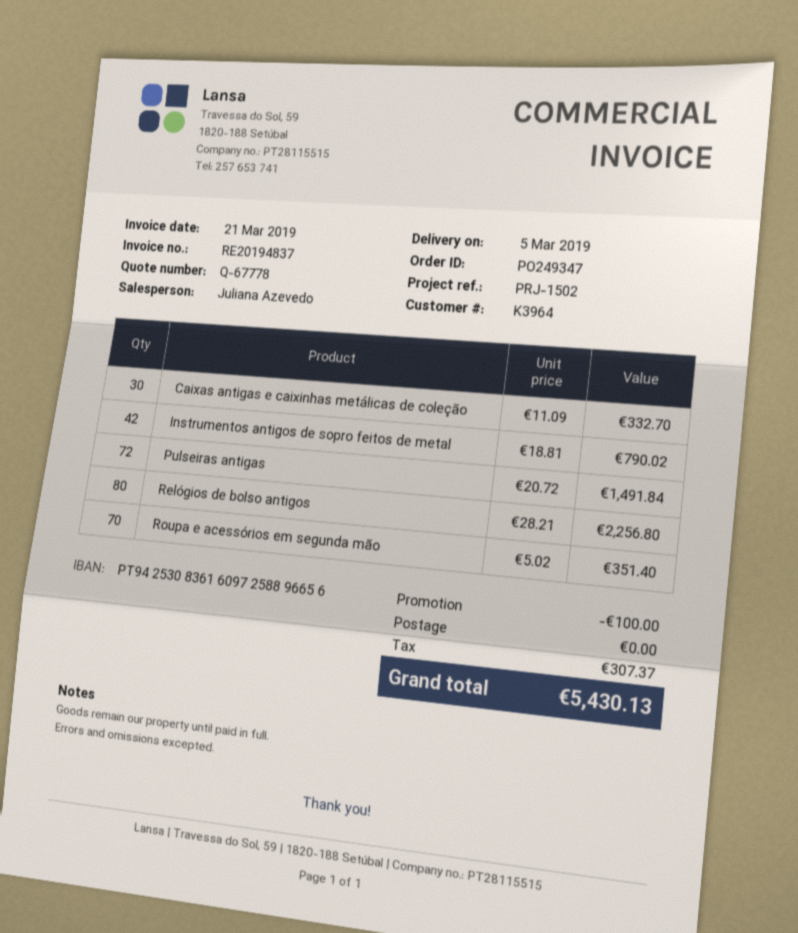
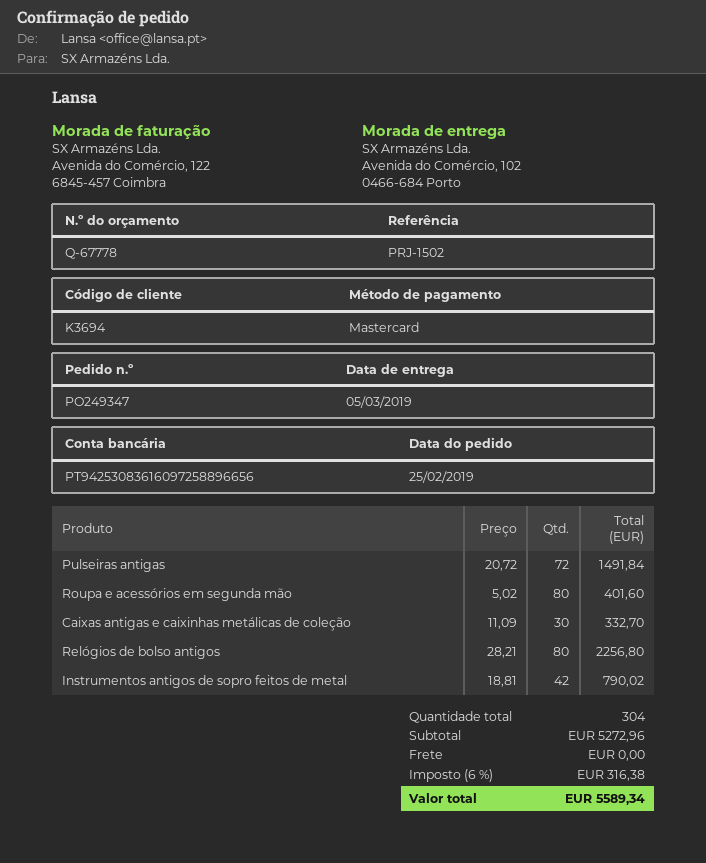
customer number: K3964 -> K3694
Roupa e acessórios em segunda mão: 70 x 5.02 = 351.40 -> 80 x 5.02 = 401.60
discount: 100.00 -> none
tax: 307.37 -> 316.38
total: 5430.13 -> 5589.34

